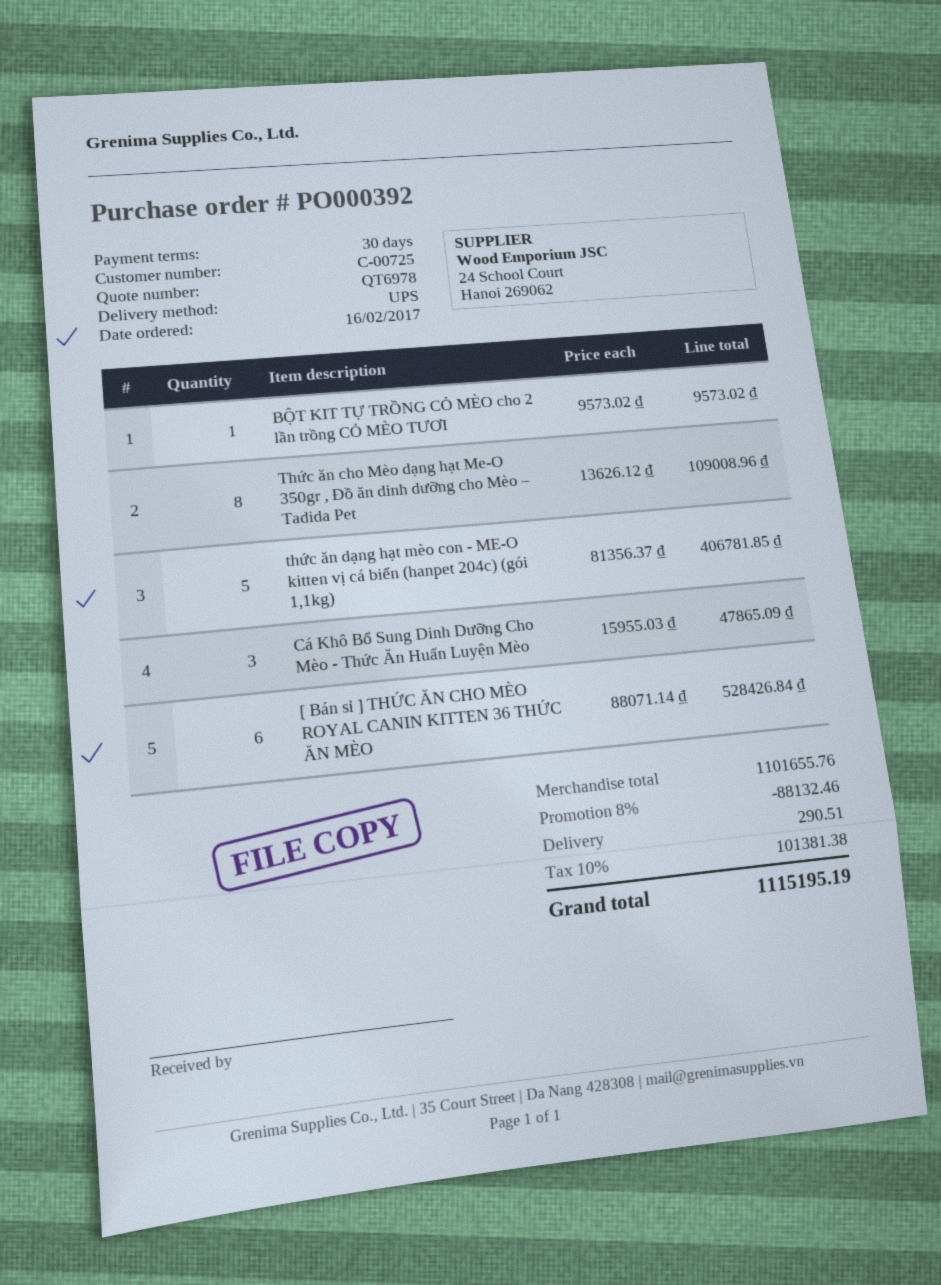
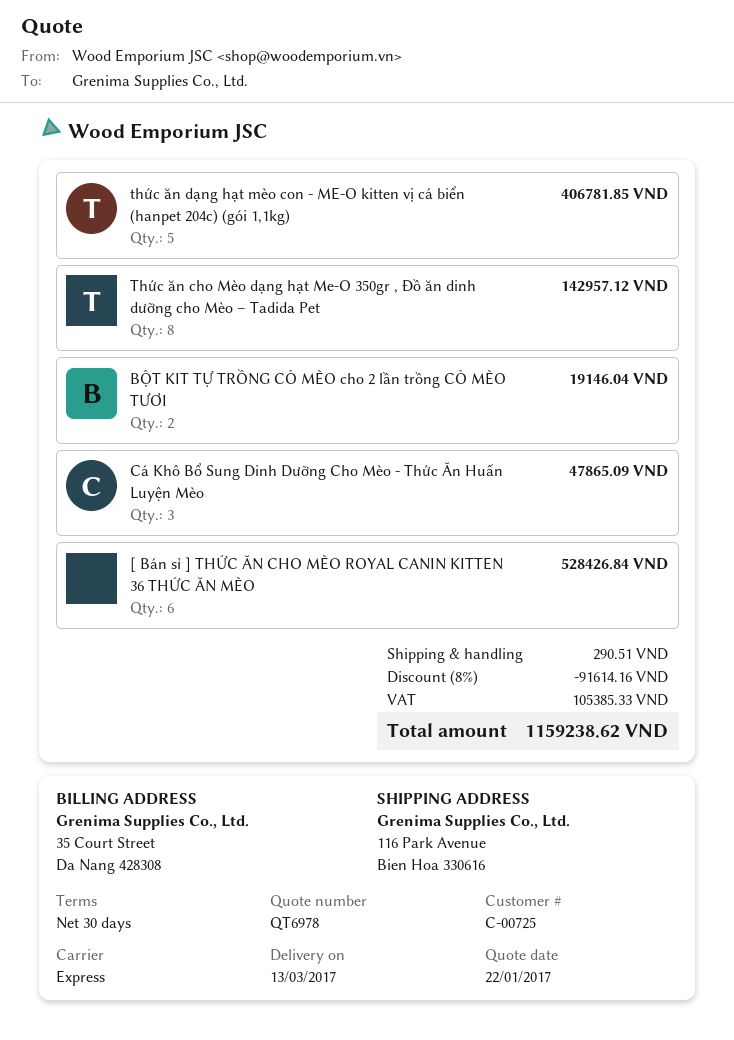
shipping method: UPS -> express
BỘT KIT TỰ TRỒNG CỎ MÈO cho 2 lần trồng CỎ MÈO TƯƠI: 1 for 9573.02 -> 2 for 19146.04
Thức ăn cho Mèo dạng hạt Me-O 350gr , Đồ ăn dinh dưỡng cho Mèo – Tadida Pet: 8 for 109008.96 -> 8 for 142957.12
discount: 8% = 88132.46 -> 8% = 91614.16
tax: 101381.38 -> 105385.33
total: 1115195.19 -> 1159238.62

